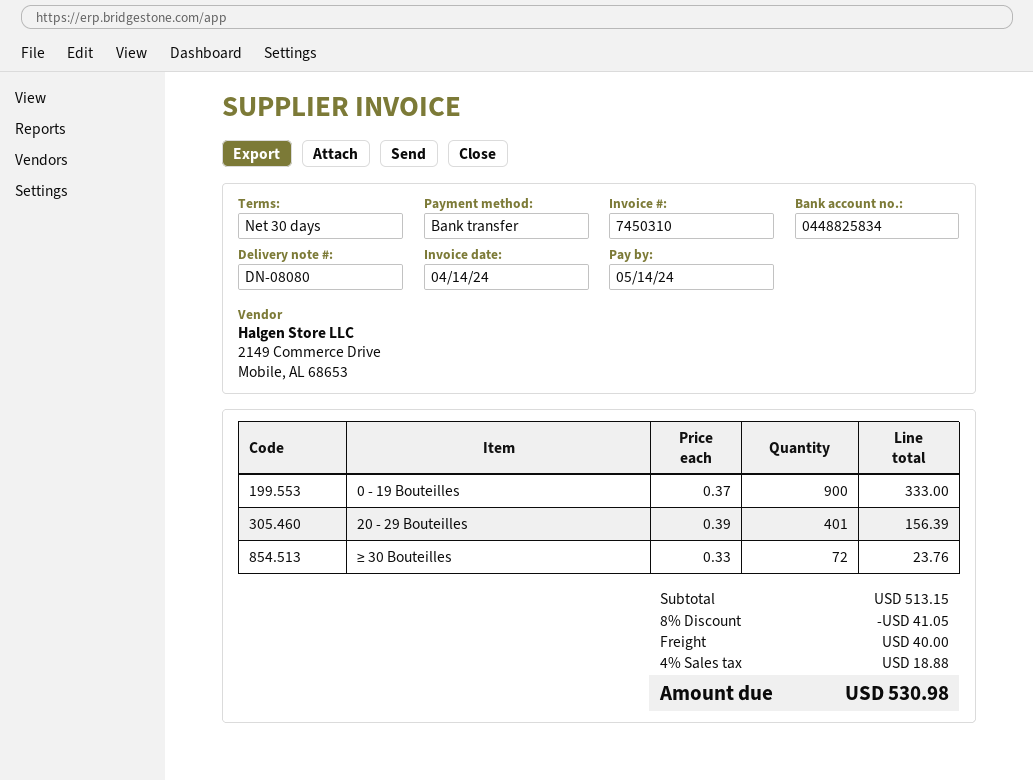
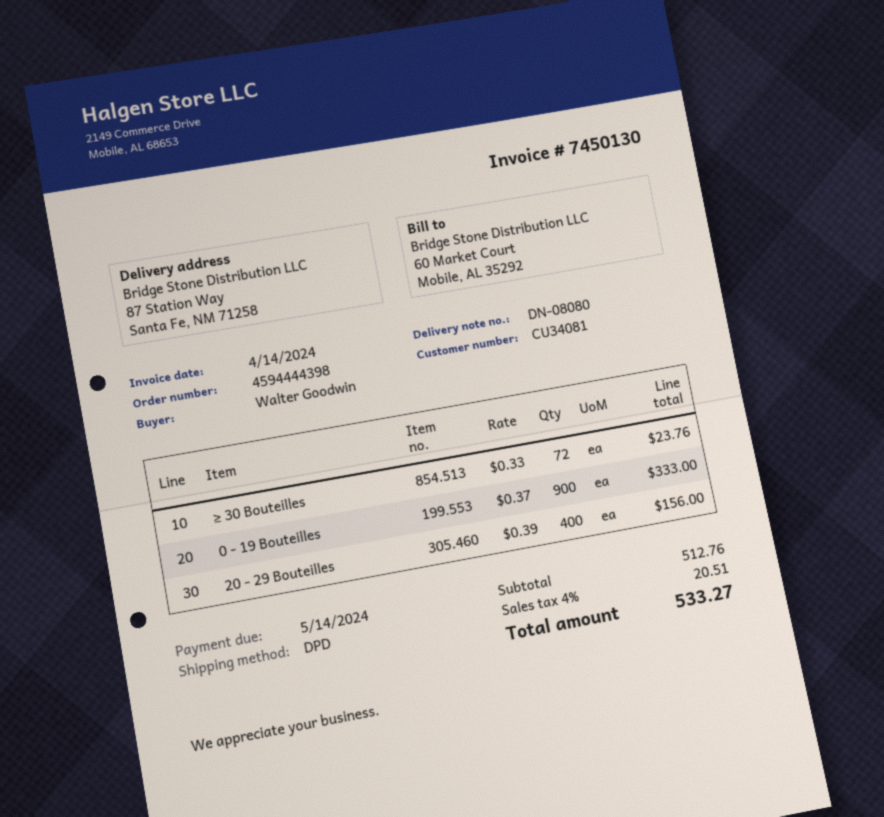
invoice number: 7450310 -> 7450130
20 - 29 Bouteilles: 401 x 0.39 = 156.39 -> 400 x 0.39 = 156.00
subtotal: 513.15 -> 512.76
discount: 8% = 41.05 -> none
shipping: 40.00 -> none
tax: 4% = 18.88 -> 4% = 20.51
total: 530.98 -> 533.27

